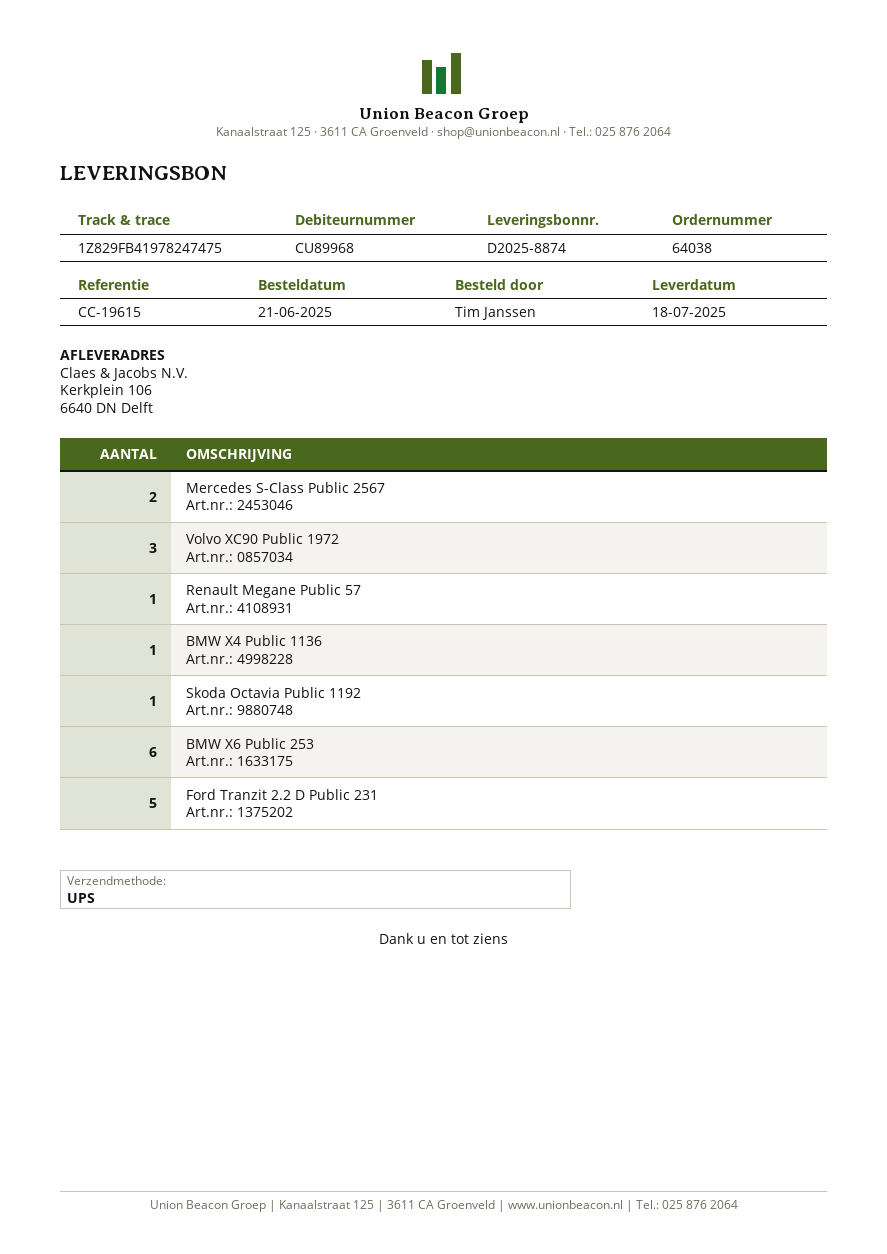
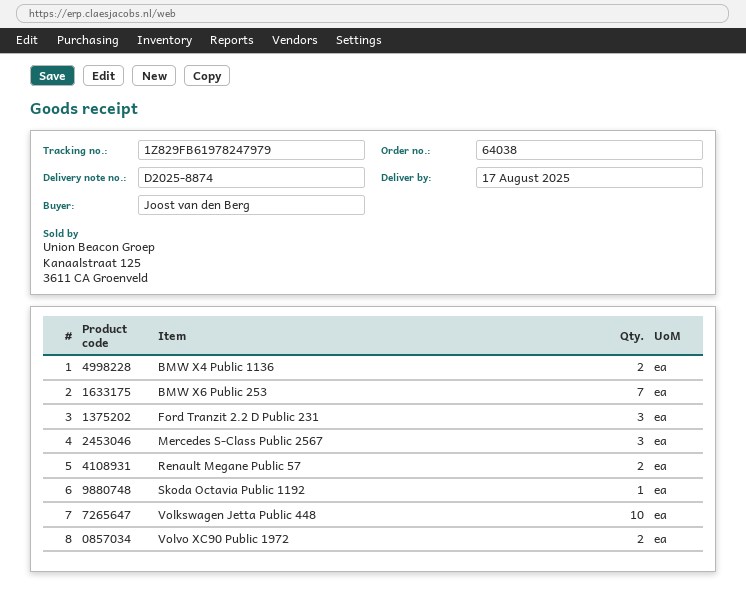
delivery date: 2025-07-18 -> 2025-08-17
ordered by: Tim Janssen -> Joost van den Berg
tracking number: 1Z829FB41978247475 -> 1Z829FB61978247979
Mercedes S-Class Public 2567: 2 -> 3
Volvo XC90 Public 1972: 3 -> 2
Renault Megane Public 57: 1 -> 2
BMW X4 Public 1136: 1 -> 2
BMW X6 Public 253: 6 -> 7
Ford Tranzit 2.2 D Public 231: 5 -> 3
Volkswagen Jetta Public 448: none -> 10

